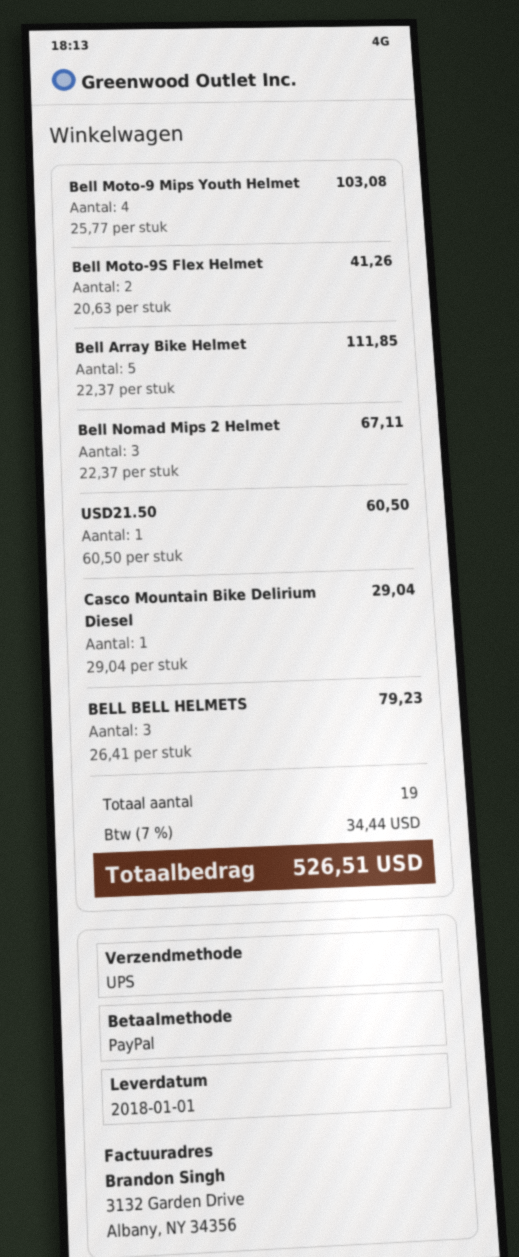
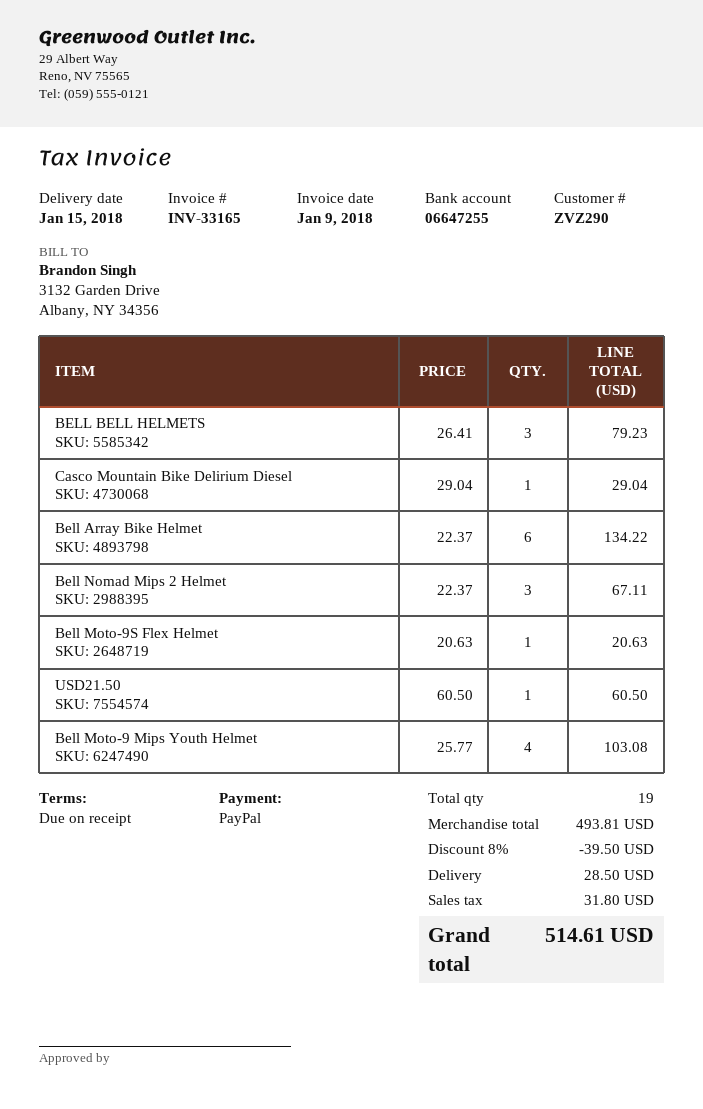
delivery date: 2018-01-01 -> 2018-01-15
Bell Moto-9S Flex Helmet: 2 x 20.63 = 41.26 -> 1 x 20.63 = 20.63
Bell Array Bike Helmet: 5 x 22.37 = 111.85 -> 6 x 22.37 = 134.22
discount: none -> 8% = 39.50
shipping: none -> 28.50
tax: 34.44 -> 31.80
total: 526.51 -> 514.61

